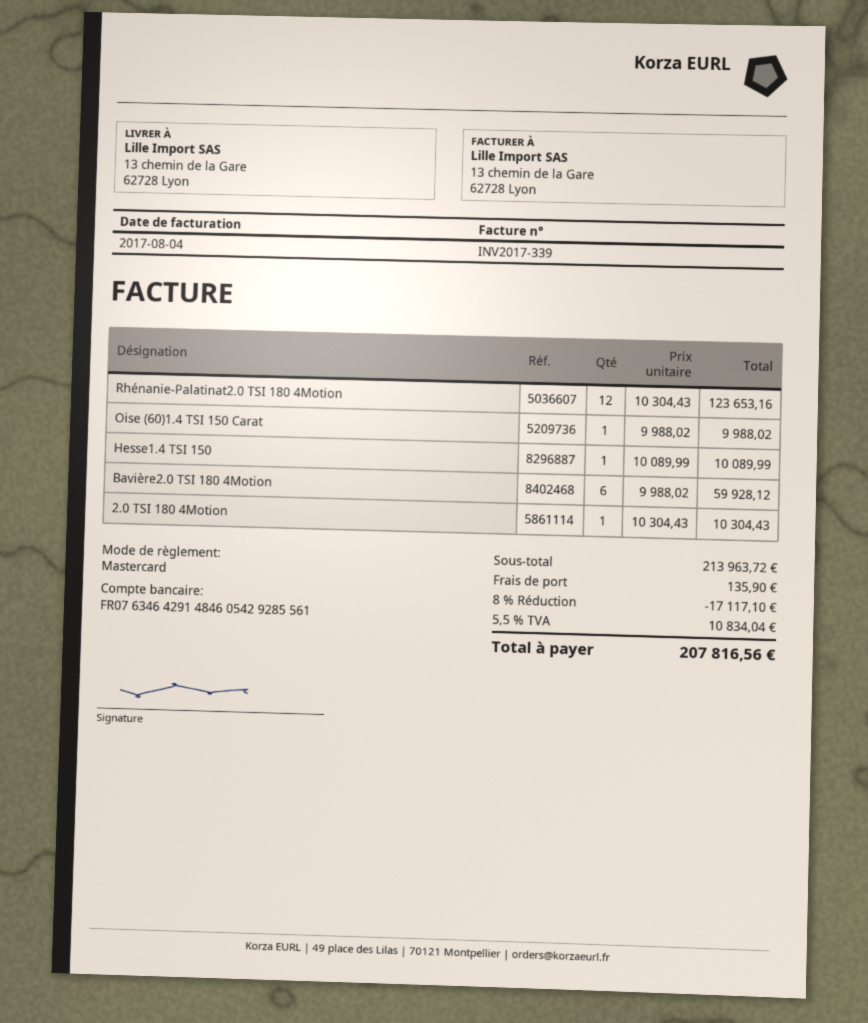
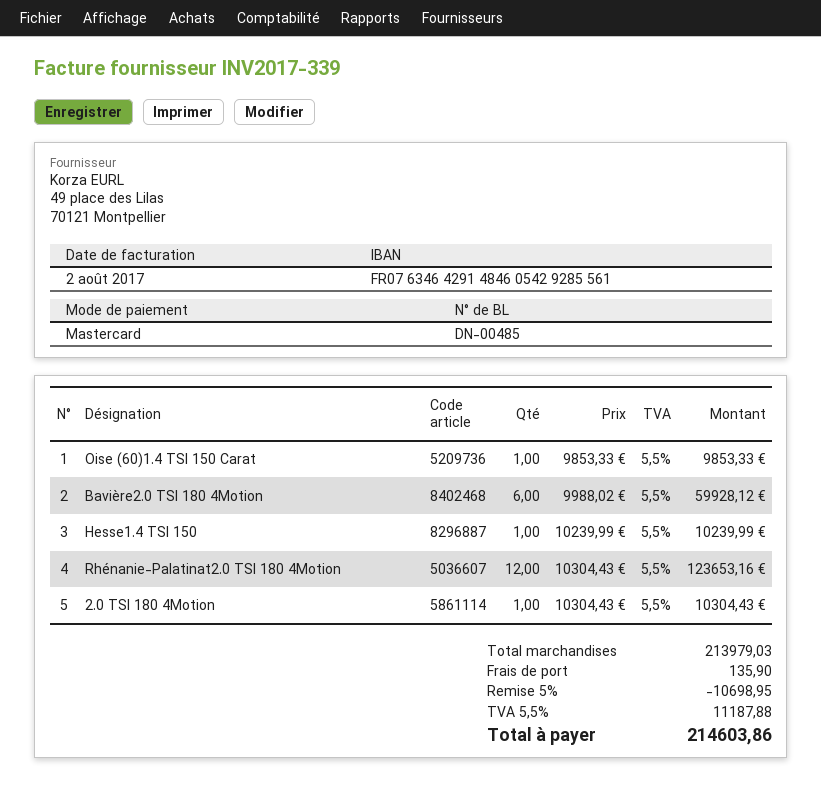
invoice date: 2017-08-04 -> 2017-08-02
Oise (60)1.4 TSI 150 Carat: 1 x 9988.02 = 9988.02 -> 1 x 9853.33 = 9853.33
Hesse1.4 TSI 150: 1 x 10089.99 = 10089.99 -> 1 x 10239.99 = 10239.99
subtotal: 213963.72 -> 213979.03
discount: 8% = 17117.10 -> 5% = 10698.95
tax: 5.5% = 10834.04 -> 5.5% = 11187.88
total: 207816.56 -> 214603.86

